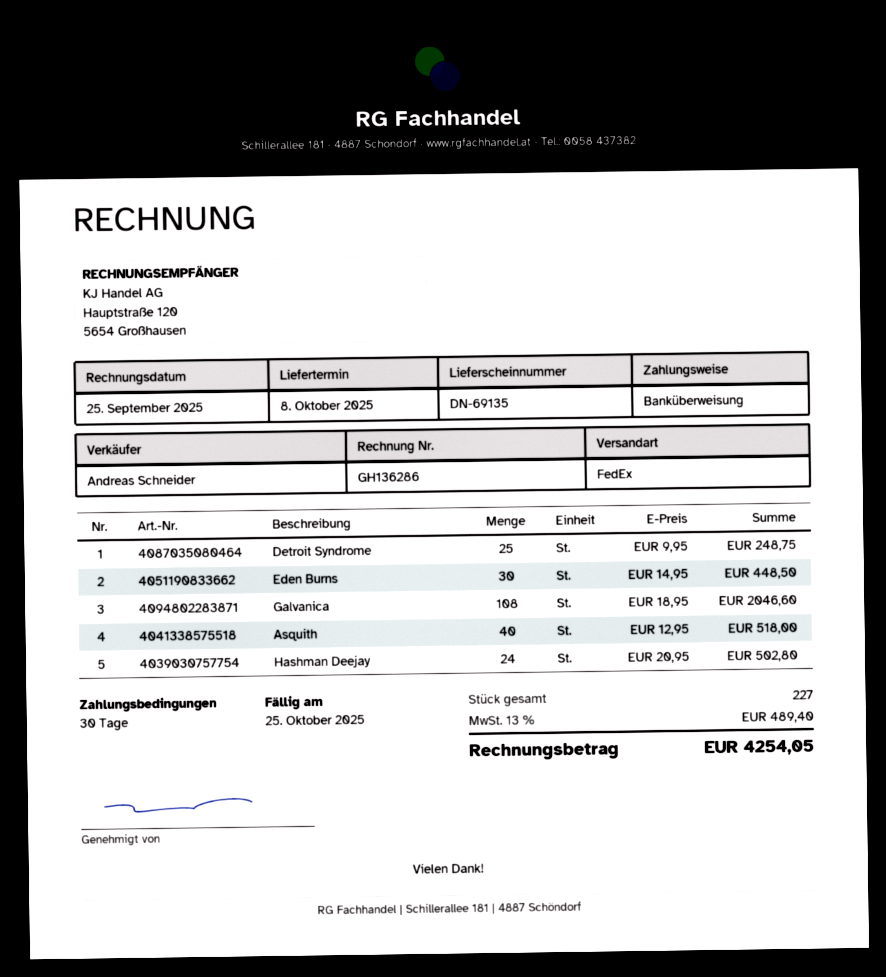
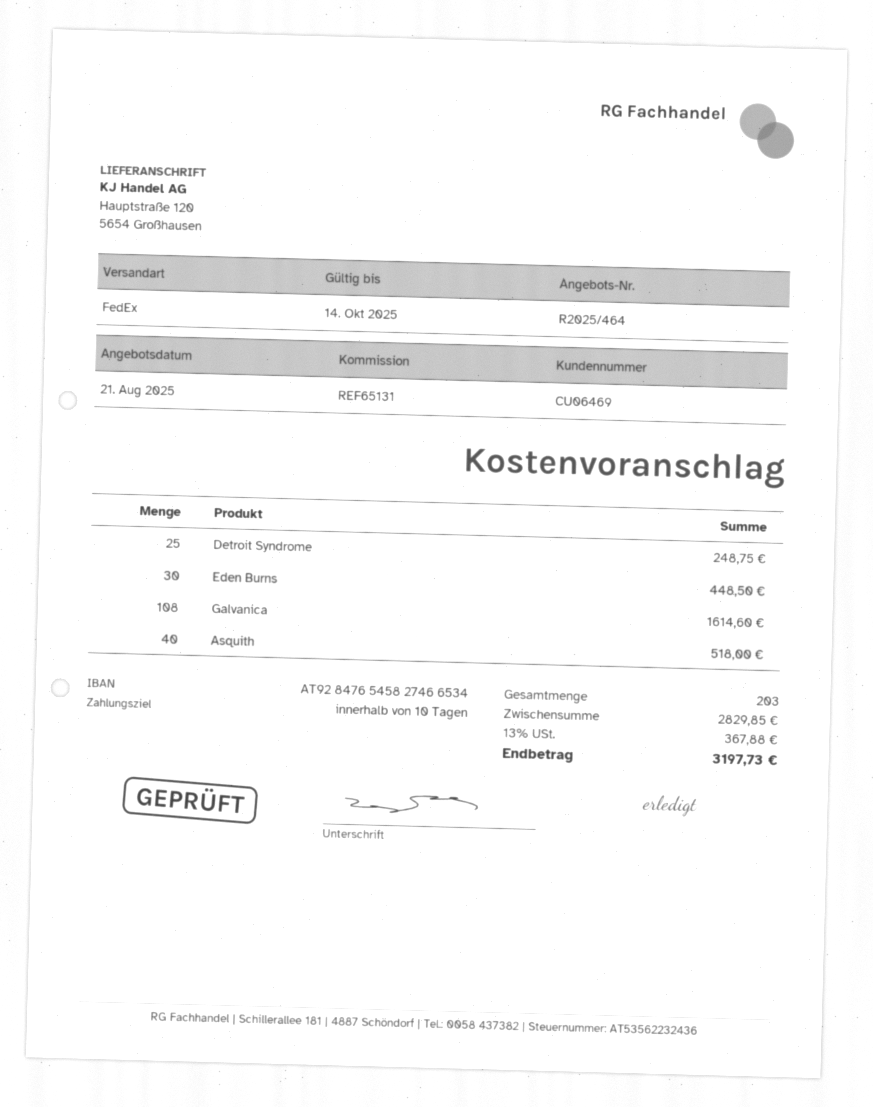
payment terms: 30 days -> 10 days
Galvanica: 108 for 2046.60 -> 108 for 1614.60
Hashman Deejay: 24 for 502.80 -> none
total quantity: 227 -> 203
tax: 13% = 489.40 -> 13% = 367.88
total: 4254.05 -> 3197.73

